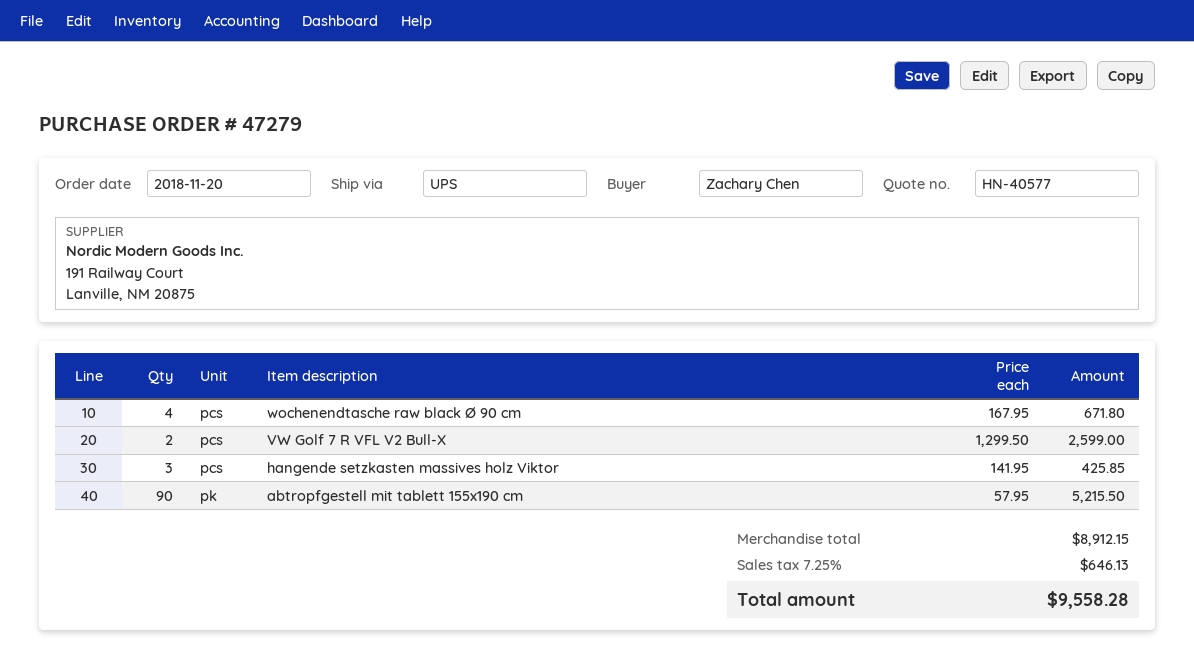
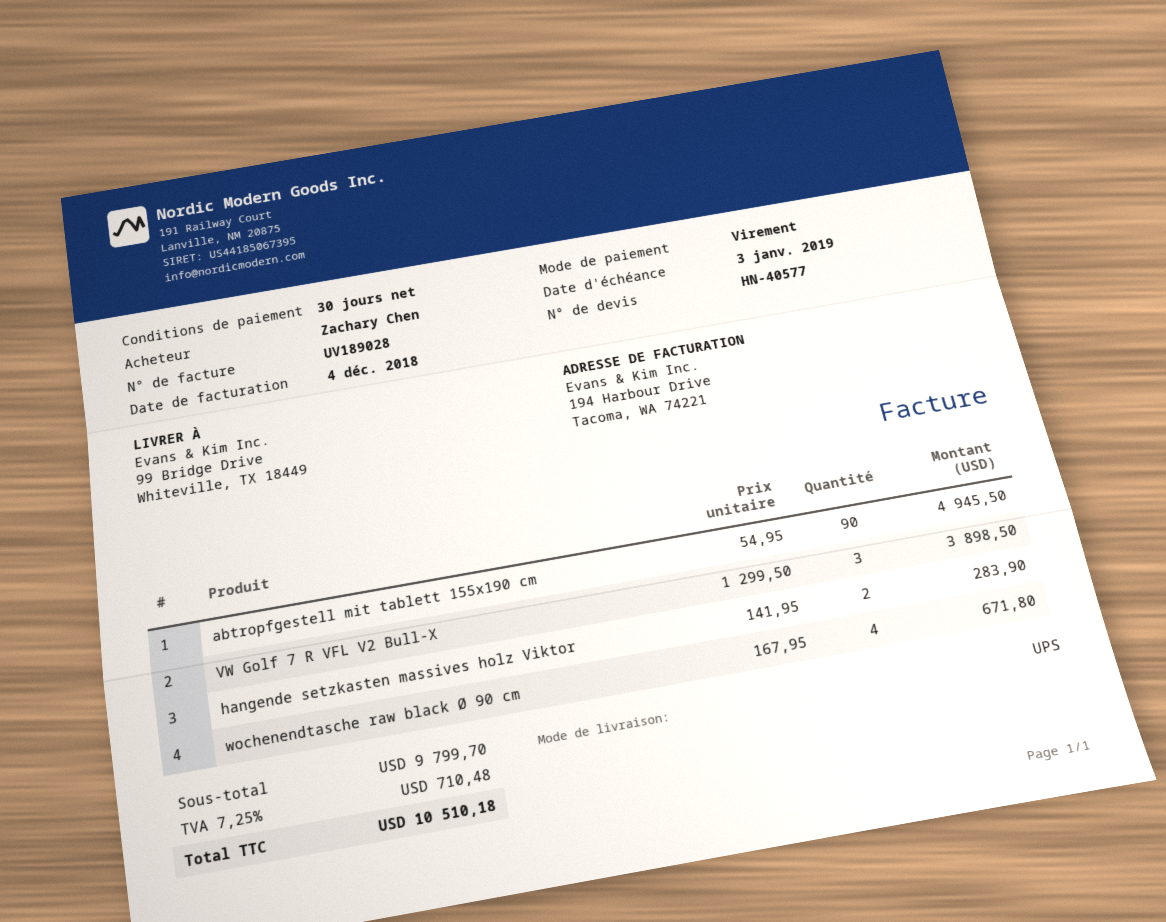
VW Golf 7 R VFL V2 Bull-X: 2 x 1299.50 = 2599.00 -> 3 x 1299.50 = 3898.50
hangende setzkasten massives holz Viktor: 3 x 141.95 = 425.85 -> 2 x 141.95 = 283.90
abtropfgestell mit tablett 155x190 cm: 90 x 57.95 = 5215.50 -> 90 x 54.95 = 4945.50
subtotal: 8912.15 -> 9799.70
tax: 7.25% = 646.13 -> 7.25% = 710.48
total: 9558.28 -> 10510.18

